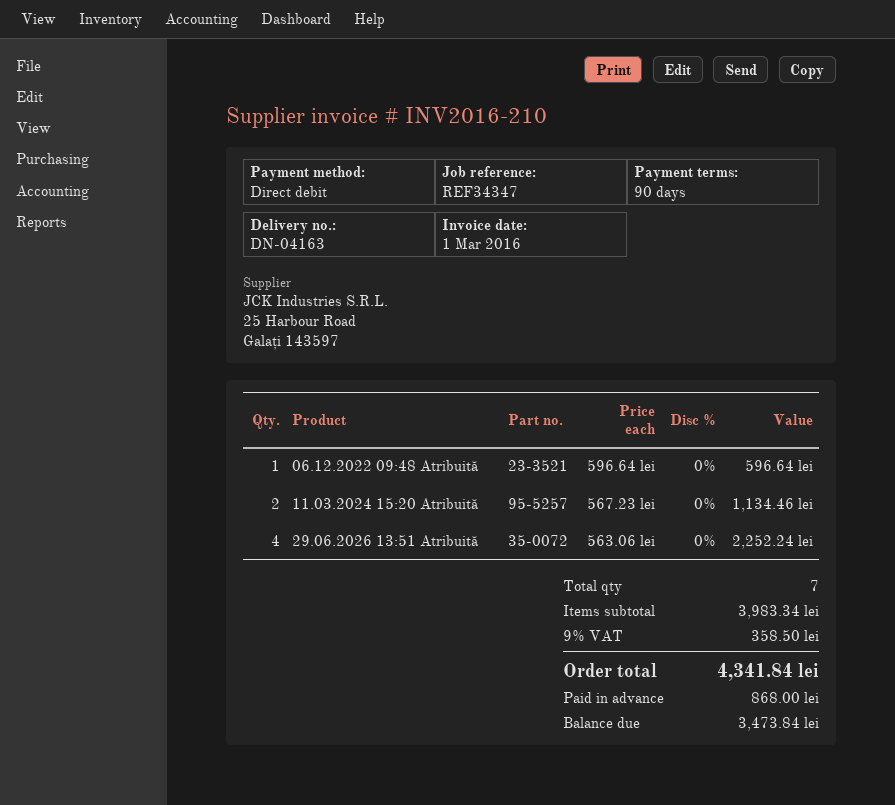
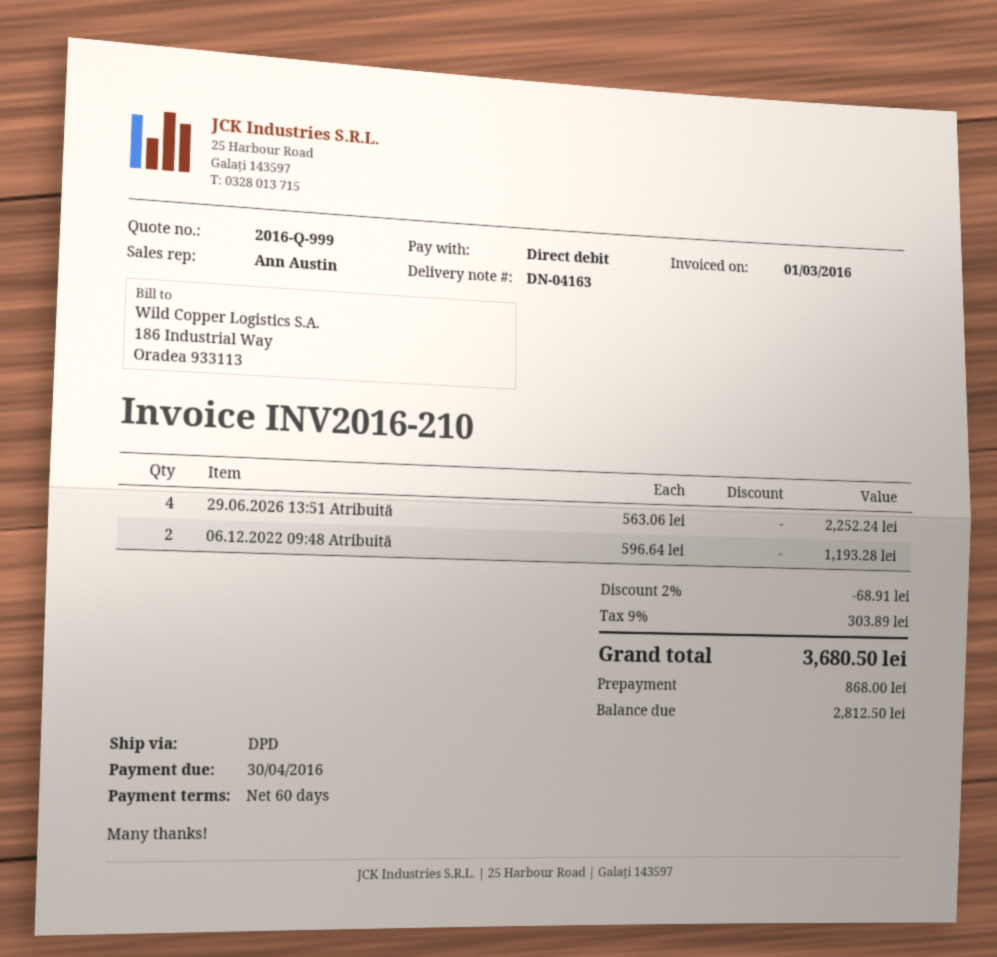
payment terms: 90 days -> 60 days
06.12.2022 09:48 Atribuită: 1 x 596.64 = 596.64 -> 2 x 596.64 = 1193.28
11.03.2024 15:20 Atribuită: 2 x 567.23 = 1134.46 -> none
discount: none -> 2% = 68.91
tax: 9% = 358.50 -> 9% = 303.89
total: 4341.84 -> 3680.50
balance: 3473.84 -> 2812.50

